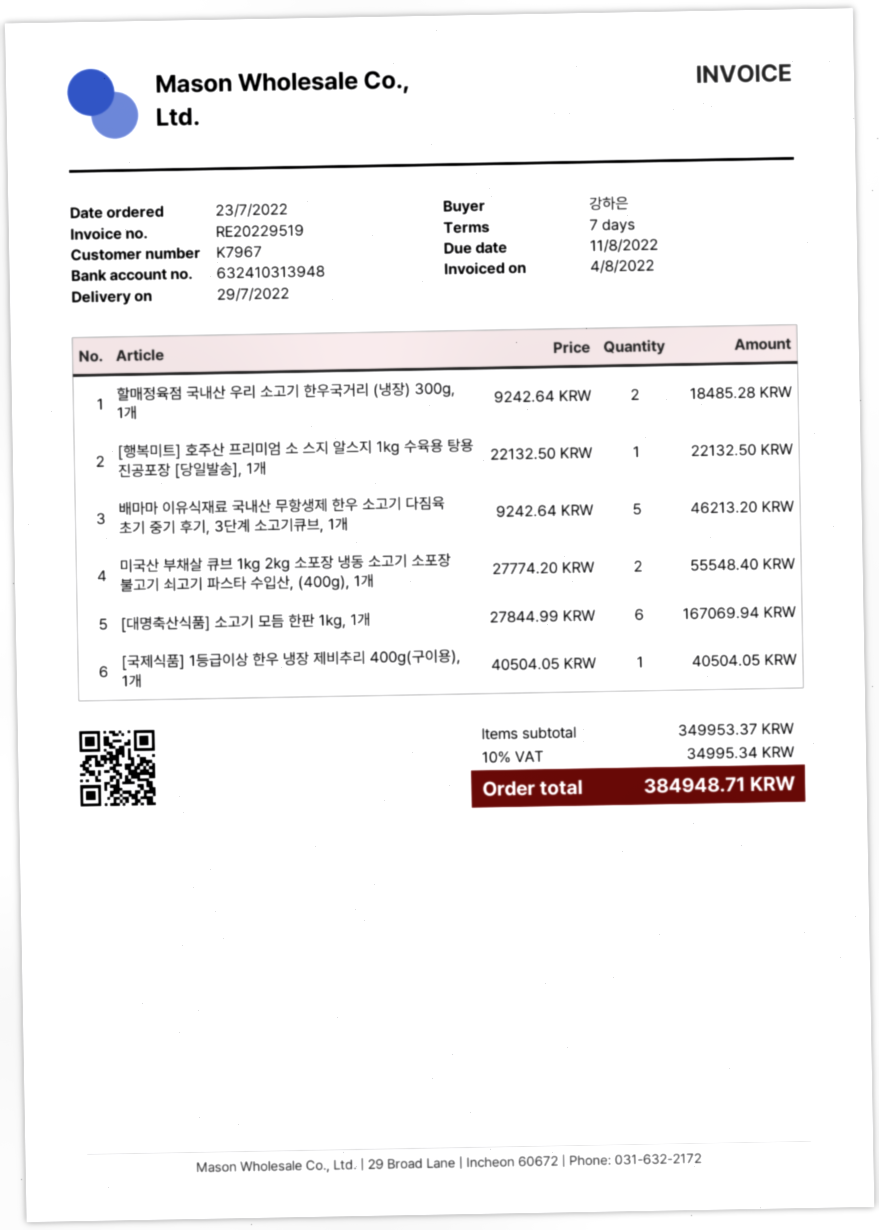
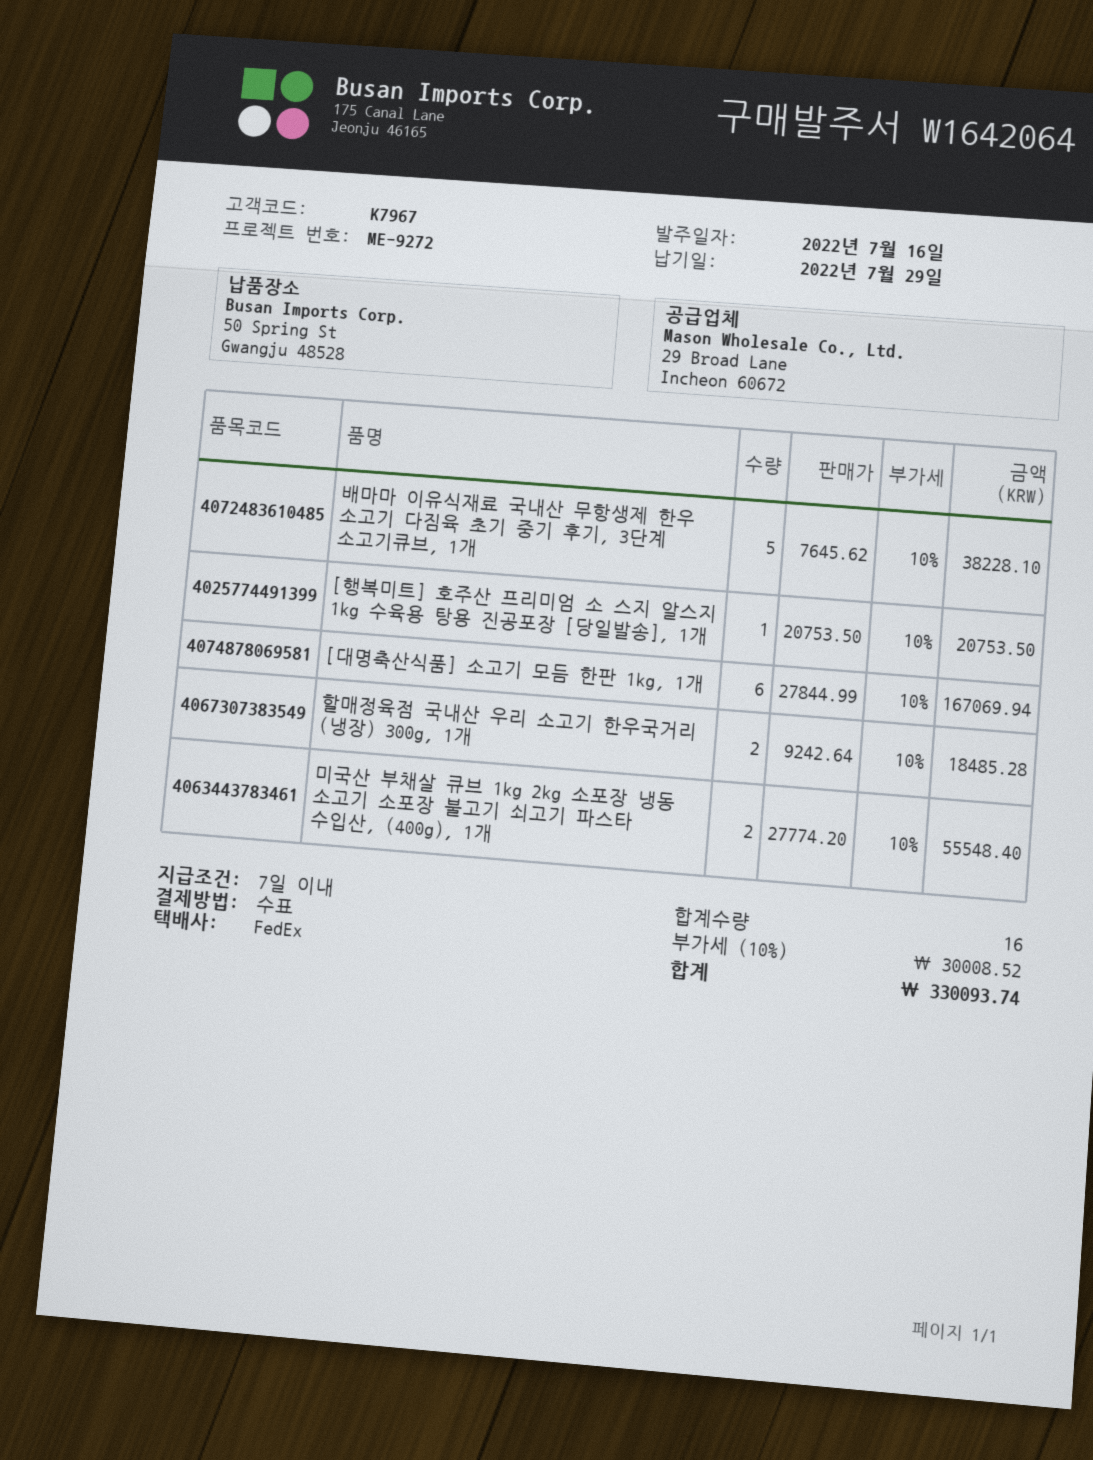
order date: 2022-07-23 -> 2022-07-16
[행복미트] 호주산 프리미엄 소 스지 알스지 1kg 수육용 탕용 진공포장 [당일발송], 1개: 1 x 22132.50 = 22132.50 -> 1 x 20753.50 = 20753.50
배마마 이유식재료 국내산 무항생제 한우 소고기 다짐육 초기 중기 후기, 3단계 소고기큐브, 1개: 5 x 9242.64 = 46213.20 -> 5 x 7645.62 = 38228.10
[국제식품] 1등급이상 한우 냉장 제비추리 400g(구이용), 1개: 1 x 40504.05 = 40504.05 -> none
tax: 10% = 34995.34 -> 10% = 30008.52
total: 384948.71 -> 330093.74

